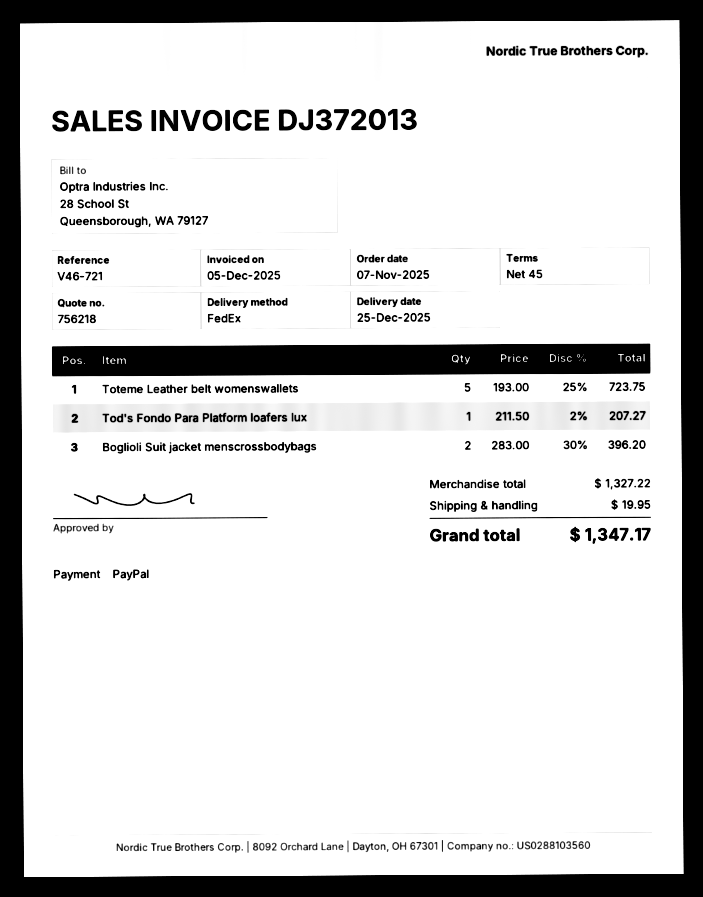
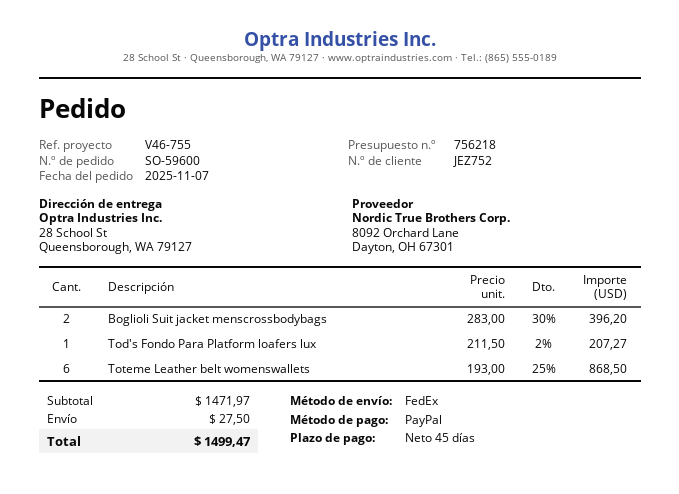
reference: V46-721 -> V46-755
Toteme Leather belt womenswallets: 5 x 193.00 - 25% = 723.75 -> 6 x 193.00 - 25% = 868.50
subtotal: 1327.22 -> 1471.97
shipping: 19.95 -> 27.50
total: 1347.17 -> 1499.47

